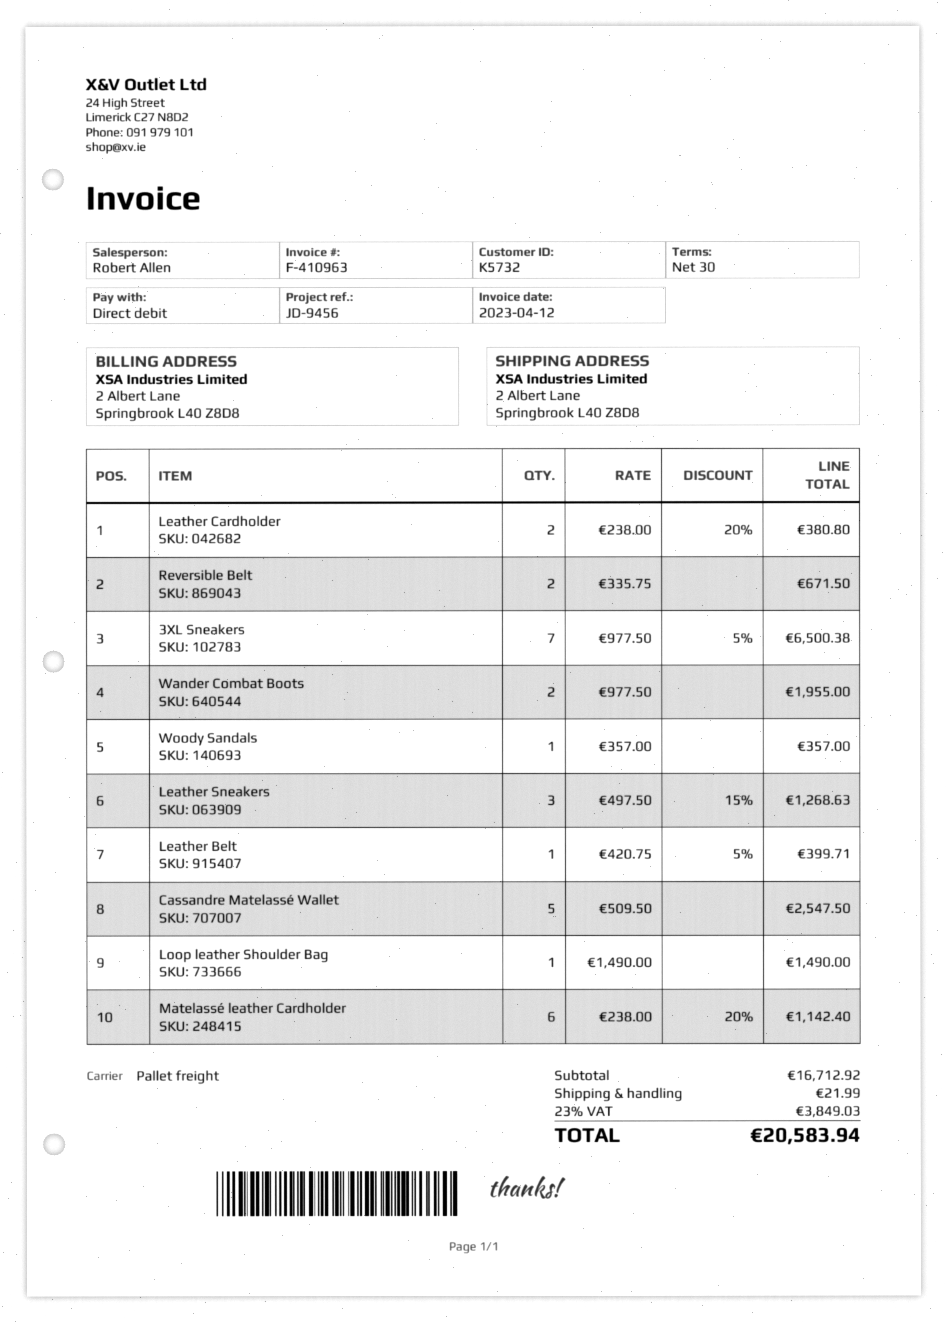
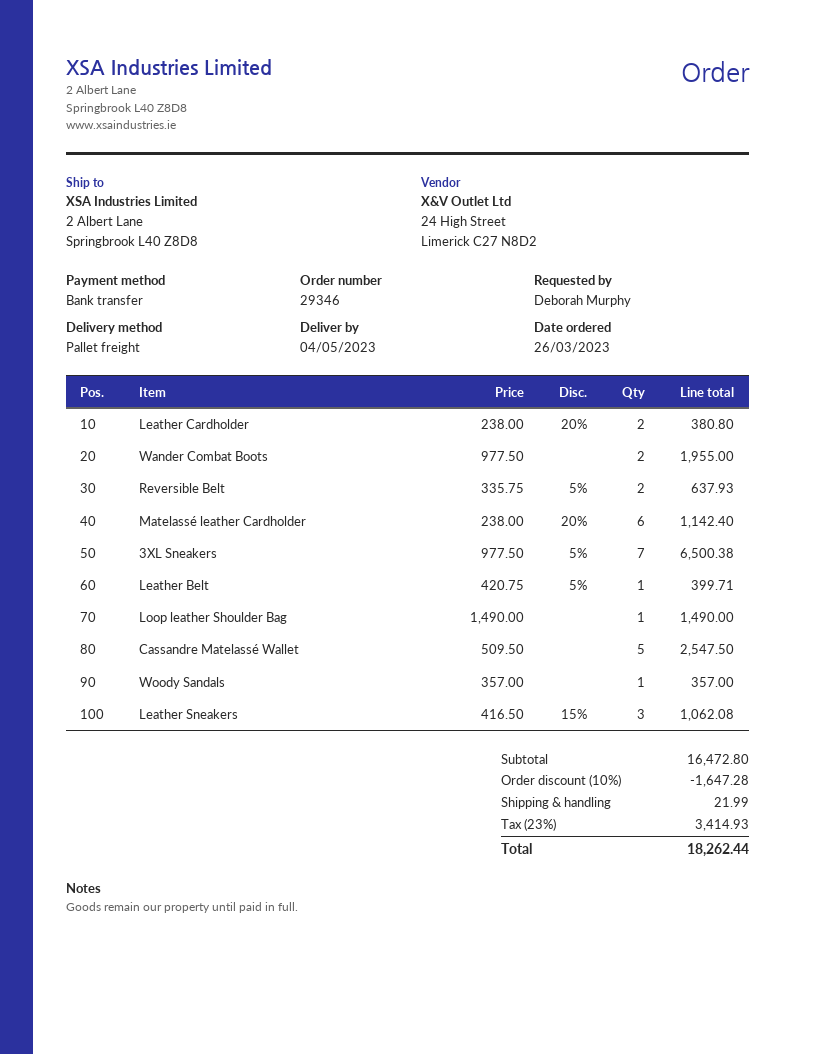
payment method: direct debit -> bank transfer
Reversible Belt: 2 x 335.75 = 671.50 -> 2 x 335.75 - 5% = 637.93
Leather Sneakers: 3 x 497.50 - 15% = 1268.63 -> 3 x 416.50 - 15% = 1062.08
subtotal: 16712.92 -> 16472.80
discount: none -> 10% = 1647.28
tax: 23% = 3849.03 -> 23% = 3414.93
total: 20583.94 -> 18262.44

